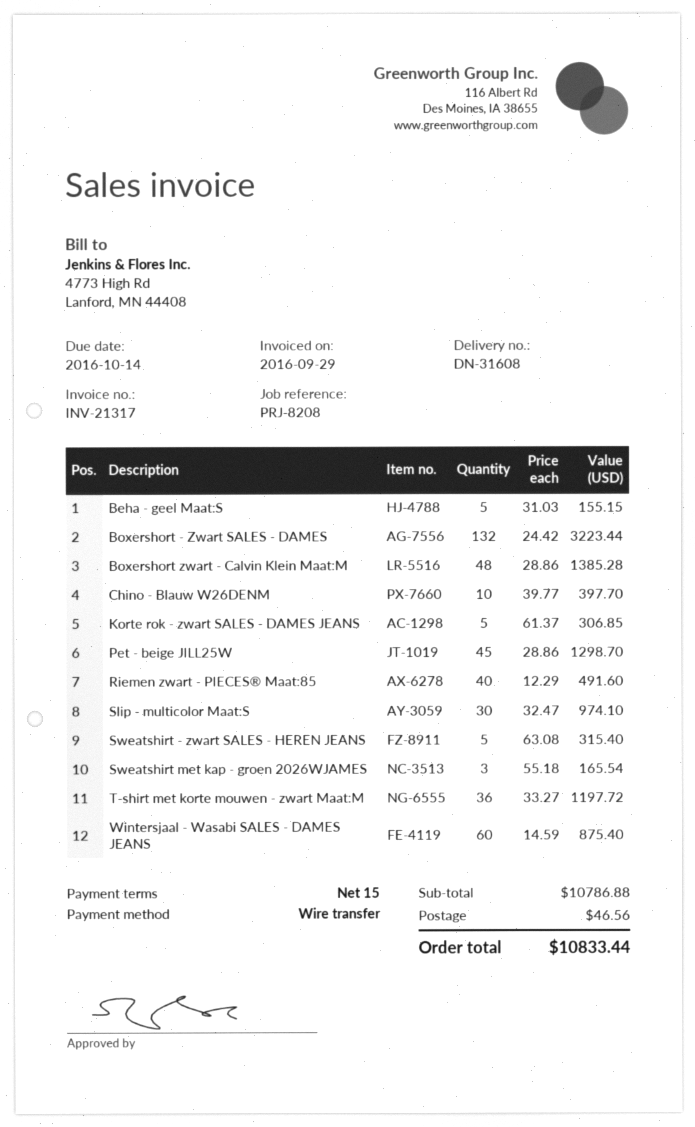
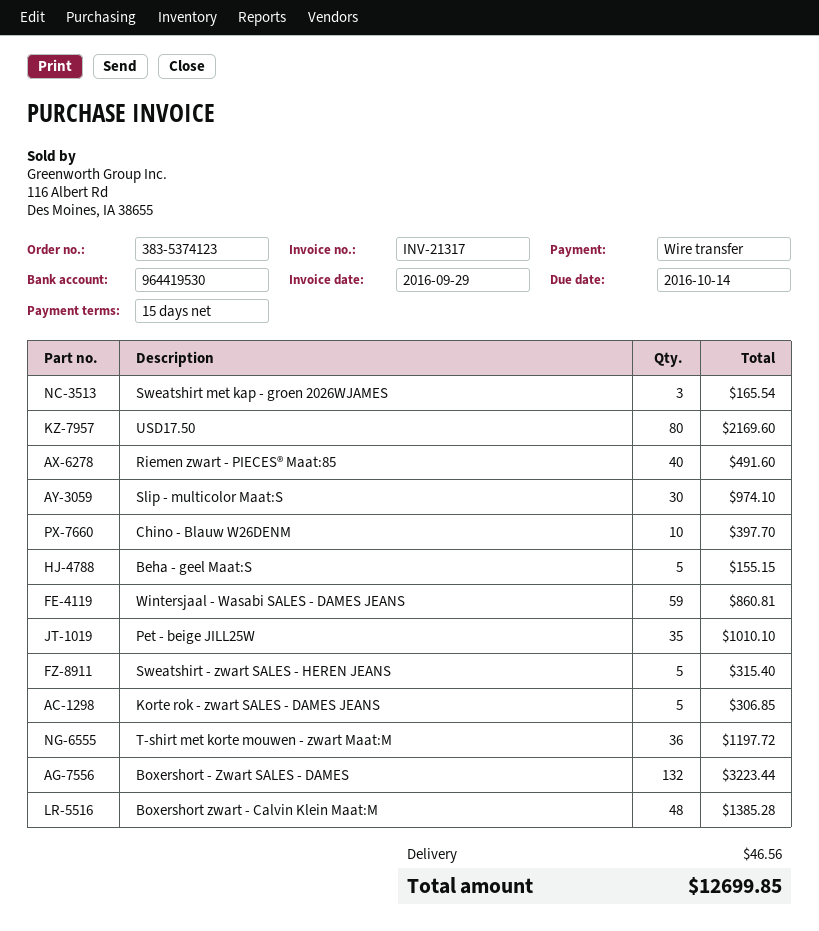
Pet - beige JILL25W: 45 for 1298.70 -> 35 for 1010.10
Wintersjaal - Wasabi SALES - DAMES JEANS: 60 for 875.40 -> 59 for 860.81
USD17.50: none -> 80 for 2169.60
total: 10833.44 -> 12699.85

